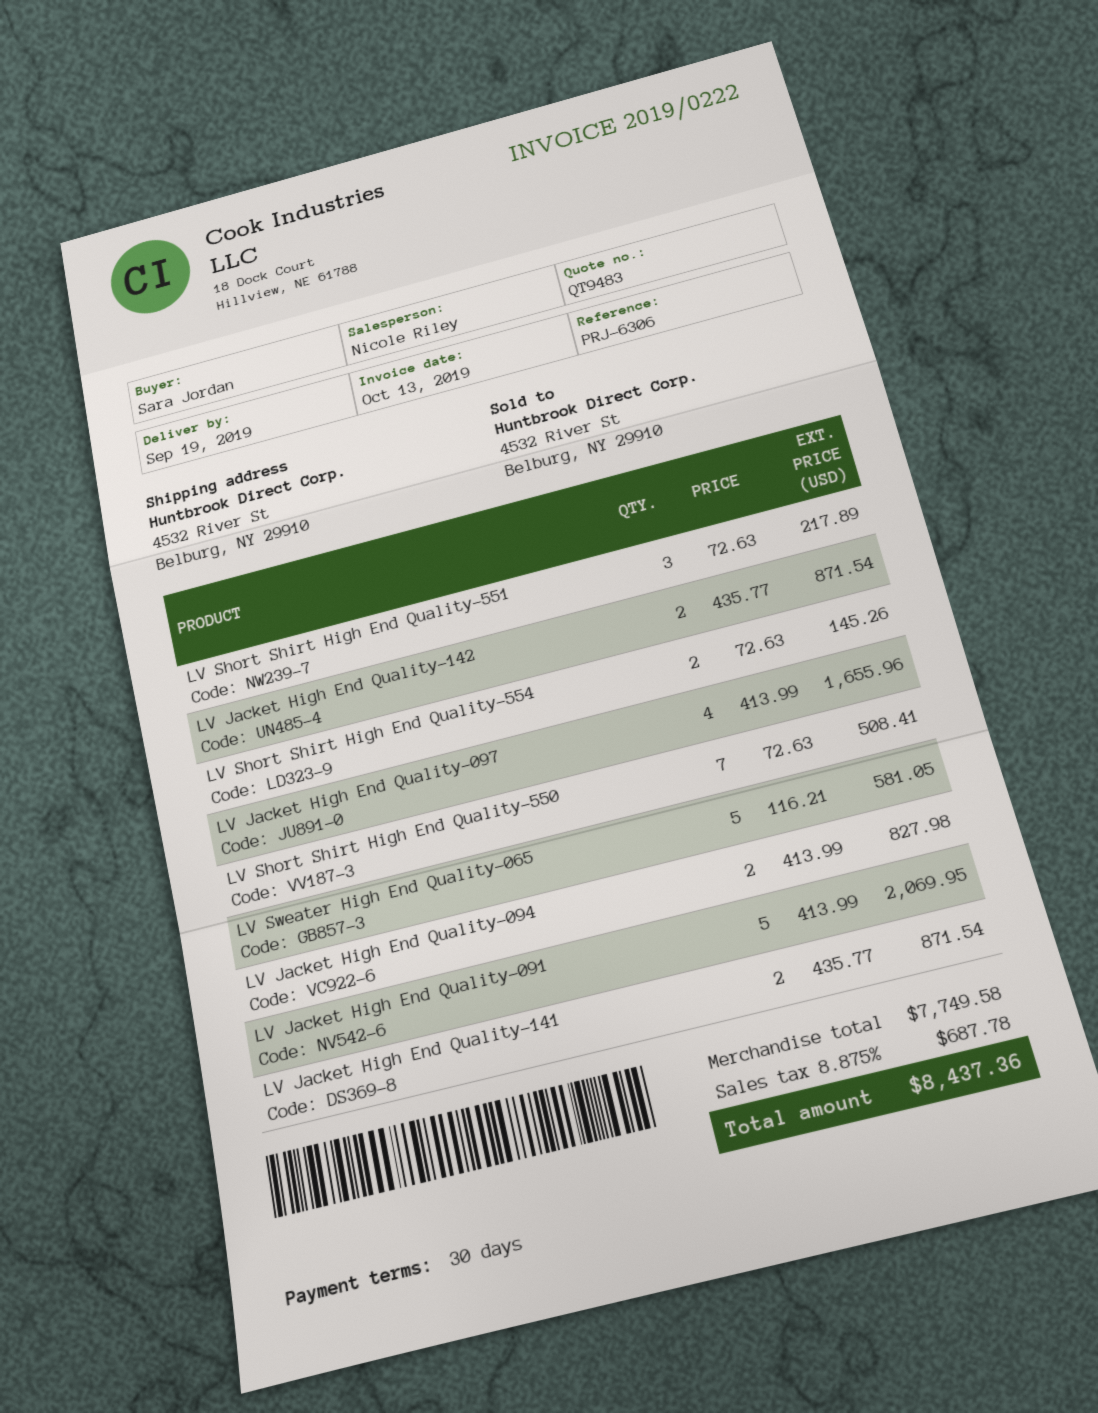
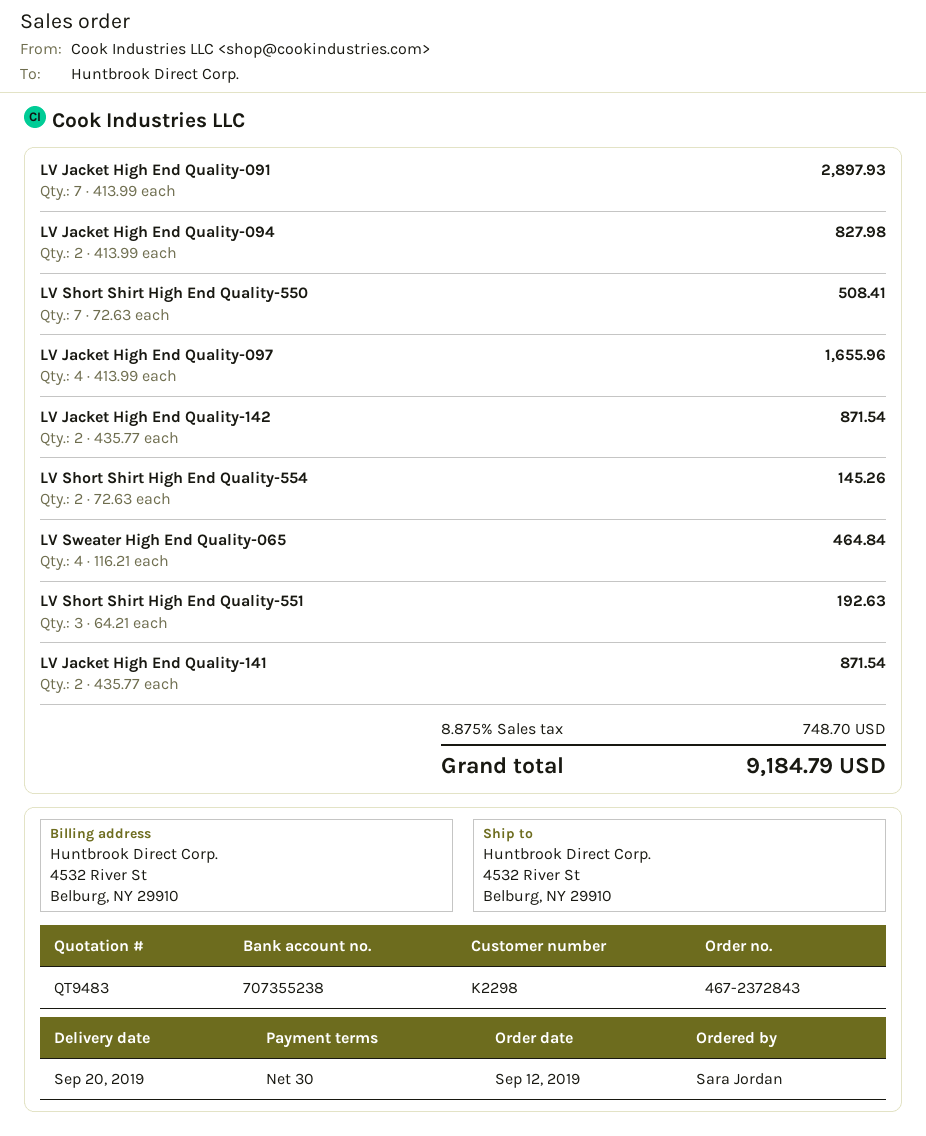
delivery date: 2019-09-19 -> 2019-09-20
LV Short Shirt High End Quality-551: 3 x 72.63 = 217.89 -> 3 x 64.21 = 192.63
LV Sweater High End Quality-065: 5 x 116.21 = 581.05 -> 4 x 116.21 = 464.84
LV Jacket High End Quality-091: 5 x 413.99 = 2069.95 -> 7 x 413.99 = 2897.93
tax: 8.875% = 687.78 -> 8.875% = 748.70
total: 8437.36 -> 9184.79

